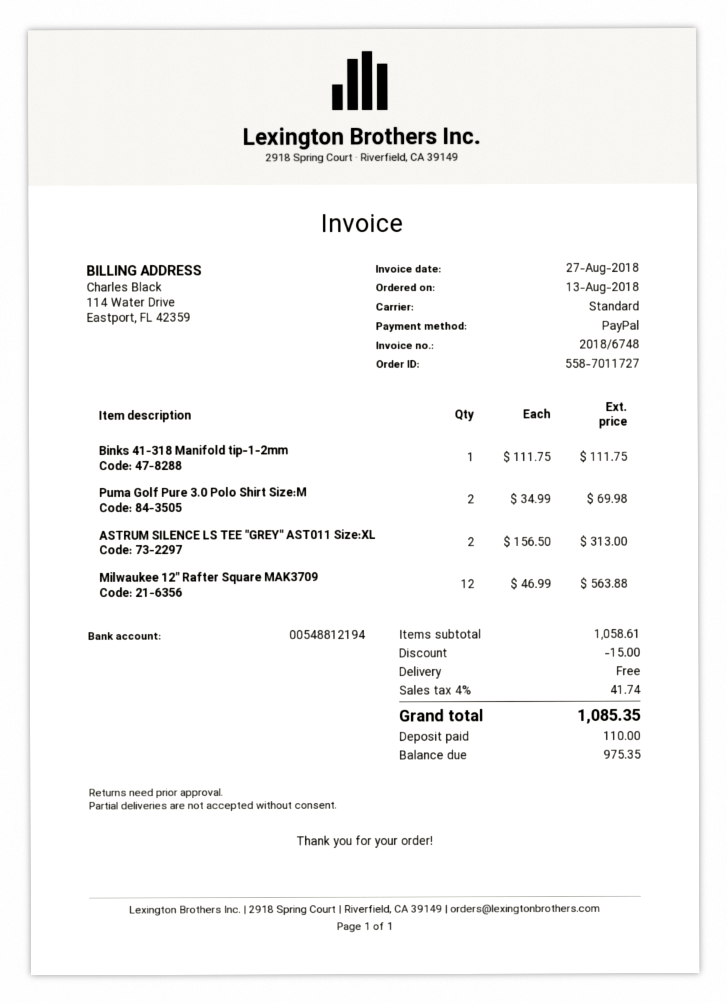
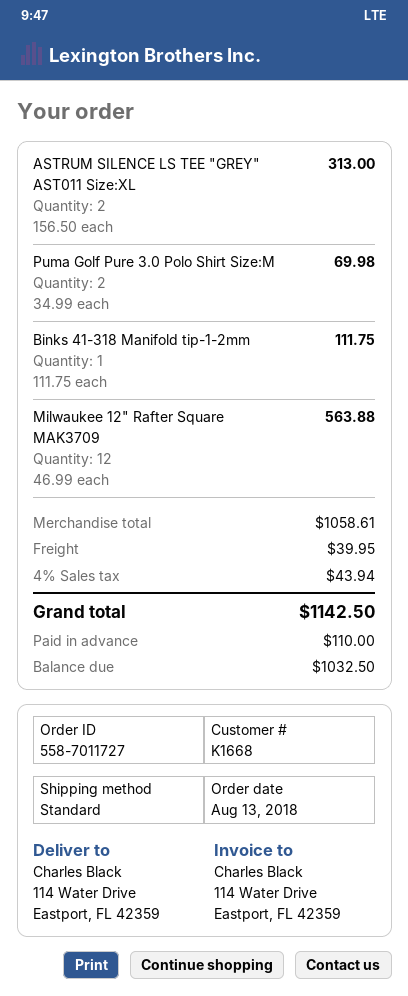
discount: 15.00 -> none
shipping: 0.00 -> 39.95
tax: 4% = 41.74 -> 4% = 43.94
total: 1085.35 -> 1142.50
balance: 975.35 -> 1032.50

